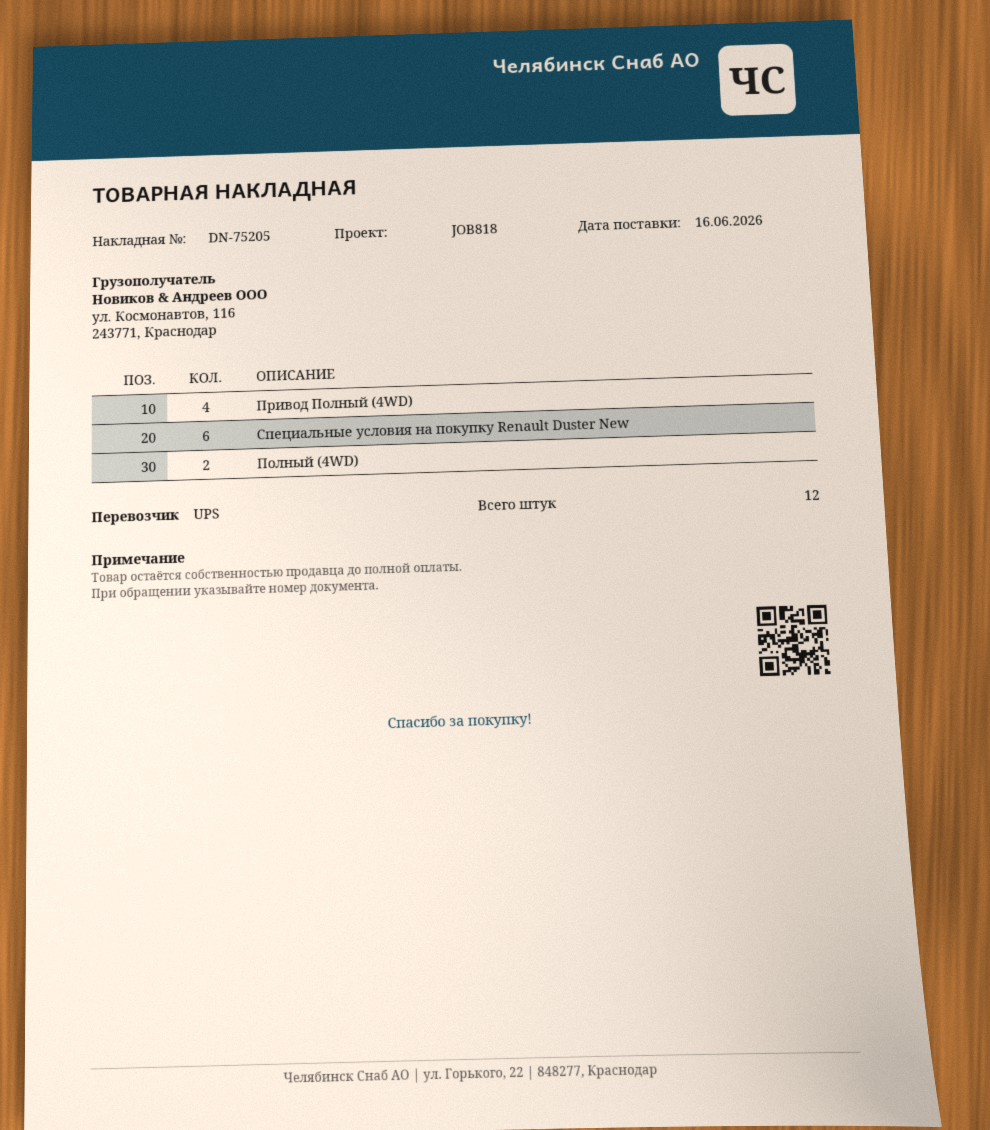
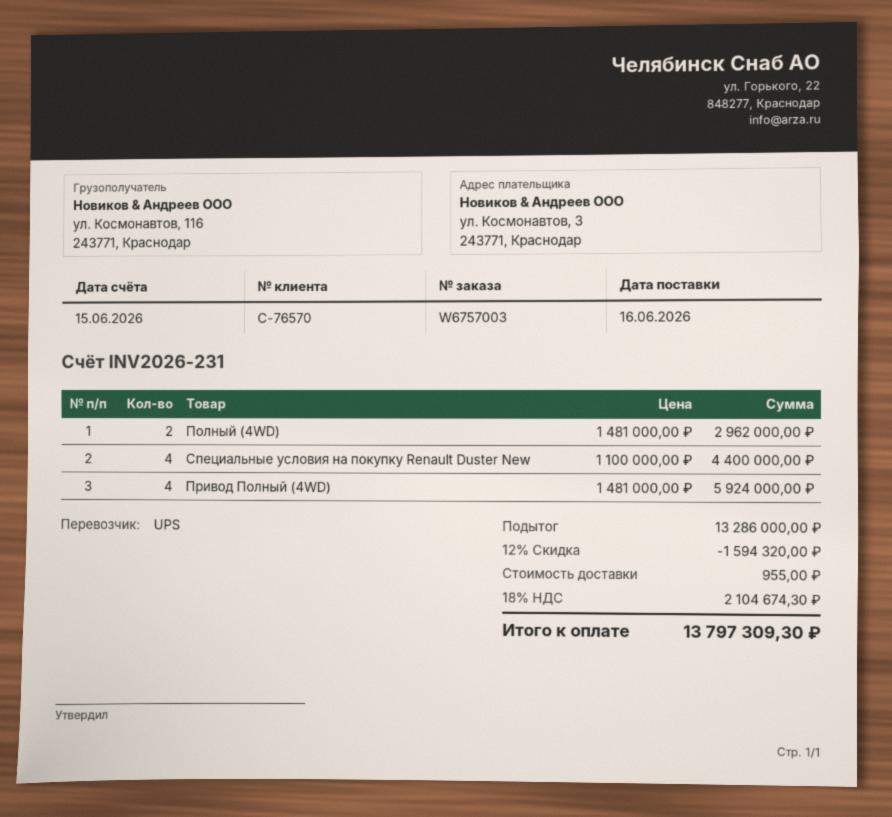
Специальные условия на покупку Renault Duster New: 6 -> 4

